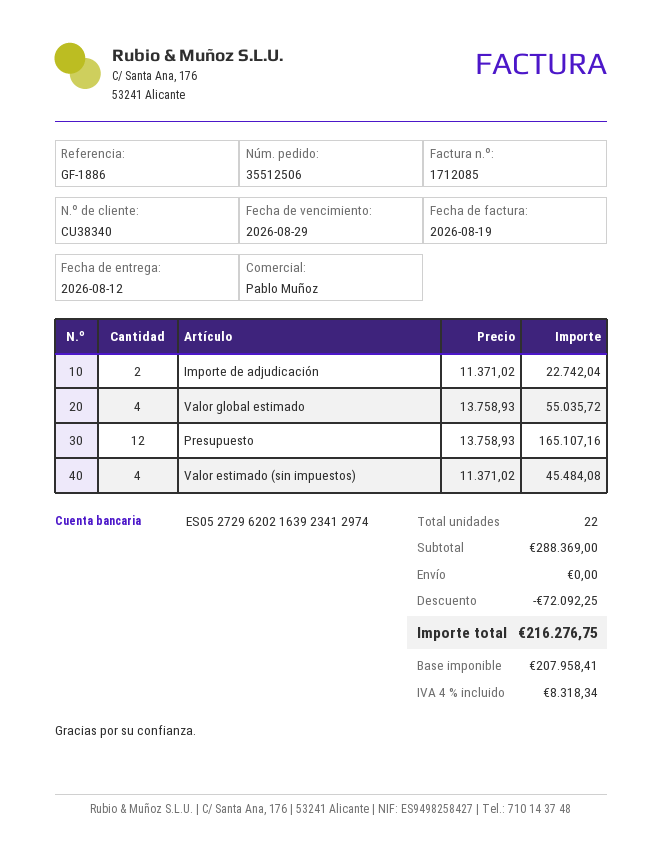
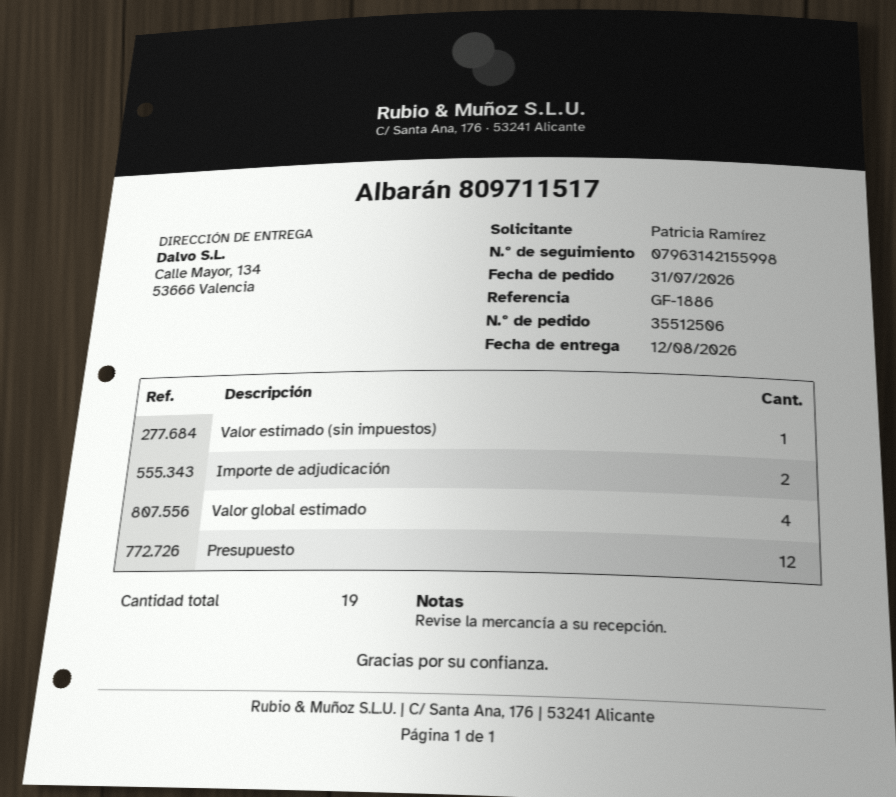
Valor estimado (sin impuestos): 4 -> 1
total quantity: 22 -> 19

